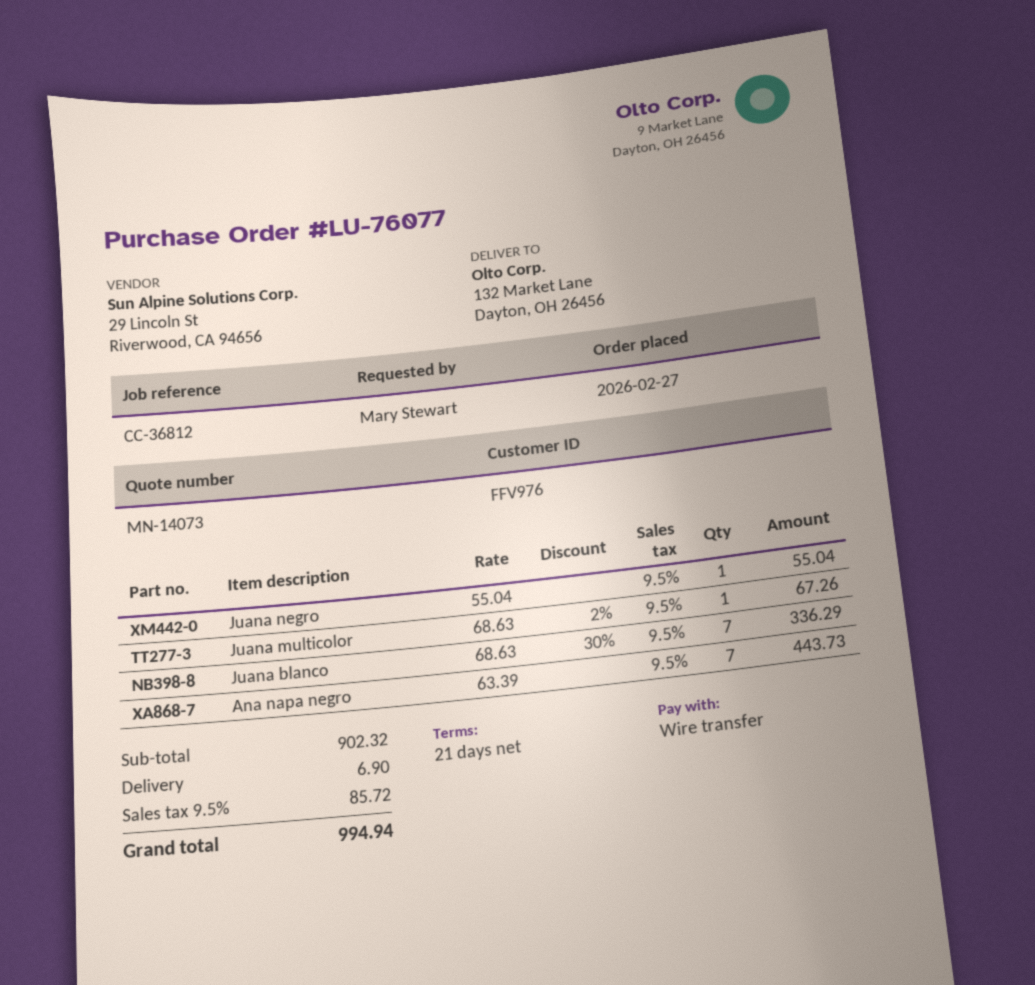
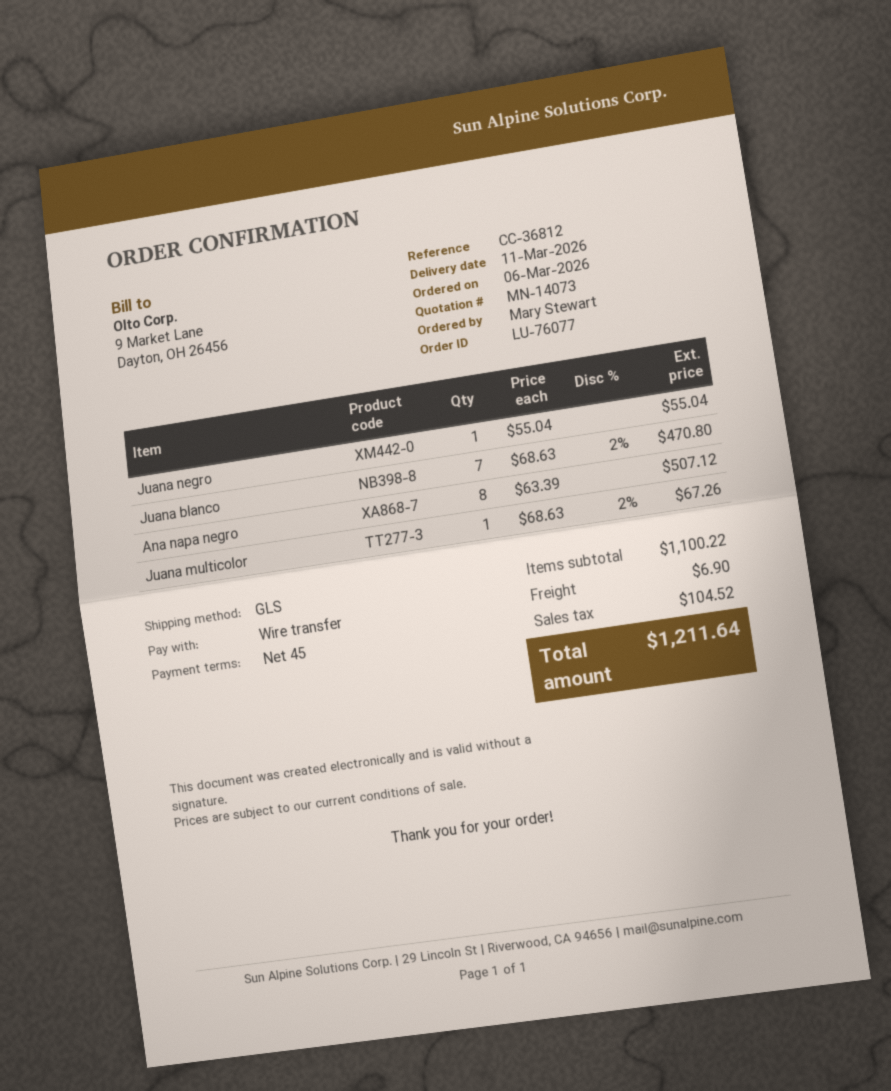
order date: 2026-02-27 -> 2026-03-06
payment terms: 21 days -> 45 days
Juana blanco: 7 x 68.63 - 30% = 336.29 -> 7 x 68.63 - 2% = 470.80
Ana napa negro: 7 x 63.39 = 443.73 -> 8 x 63.39 = 507.12
subtotal: 902.32 -> 1100.22
tax: 85.72 -> 104.52
total: 994.94 -> 1211.64

